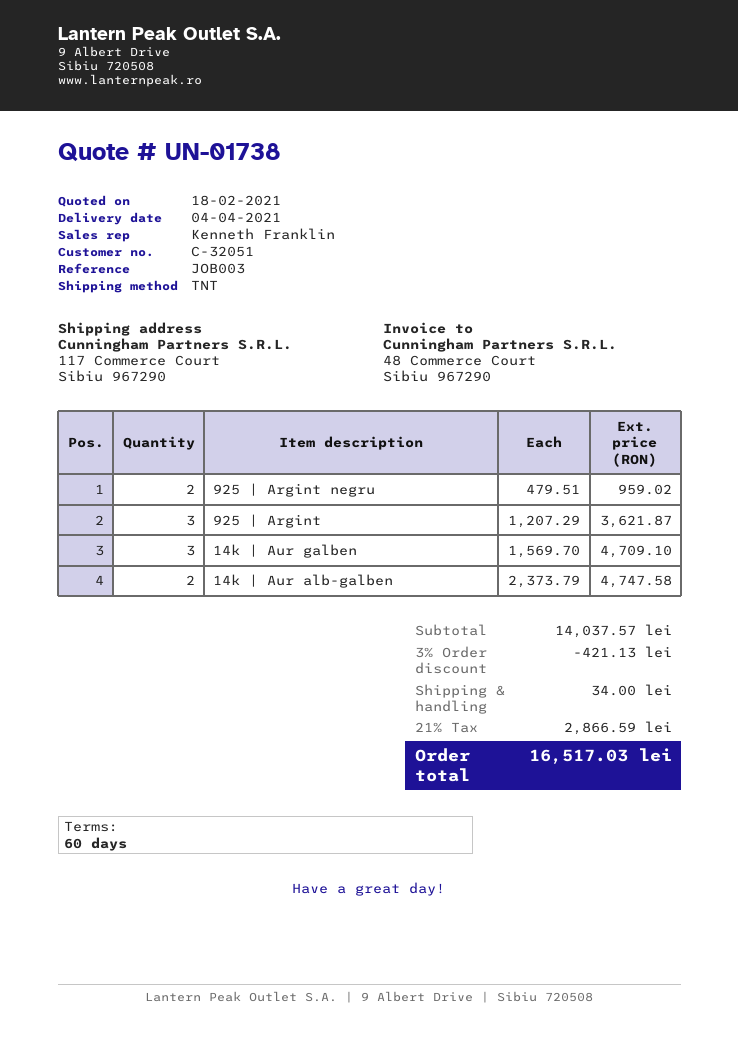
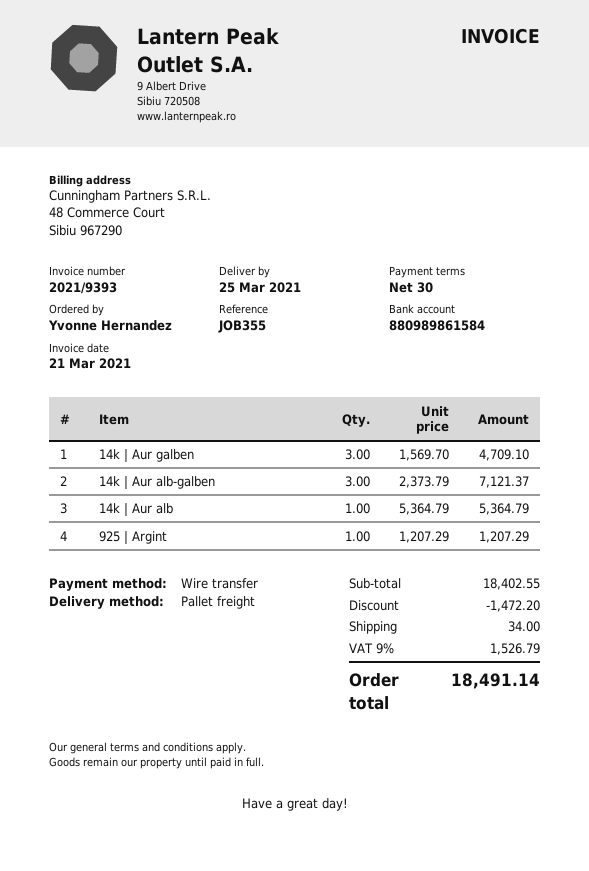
delivery date: 2021-04-04 -> 2021-03-25
payment terms: 60 days -> 30 days
reference: JOB003 -> JOB355
shipping method: TNT -> pallet freight
925 | Argint negru: 2 x 479.51 = 959.02 -> none
925 | Argint: 3 x 1207.29 = 3621.87 -> 1 x 1207.29 = 1207.29
14k | Aur alb-galben: 2 x 2373.79 = 4747.58 -> 3 x 2373.79 = 7121.37
14k | Aur alb: none -> 1 x 5364.79 = 5364.79
subtotal: 14037.57 -> 18402.55
discount: 421.13 -> 1472.20
tax: 21% = 2866.59 -> 9% = 1526.79
total: 16517.03 -> 18491.14

